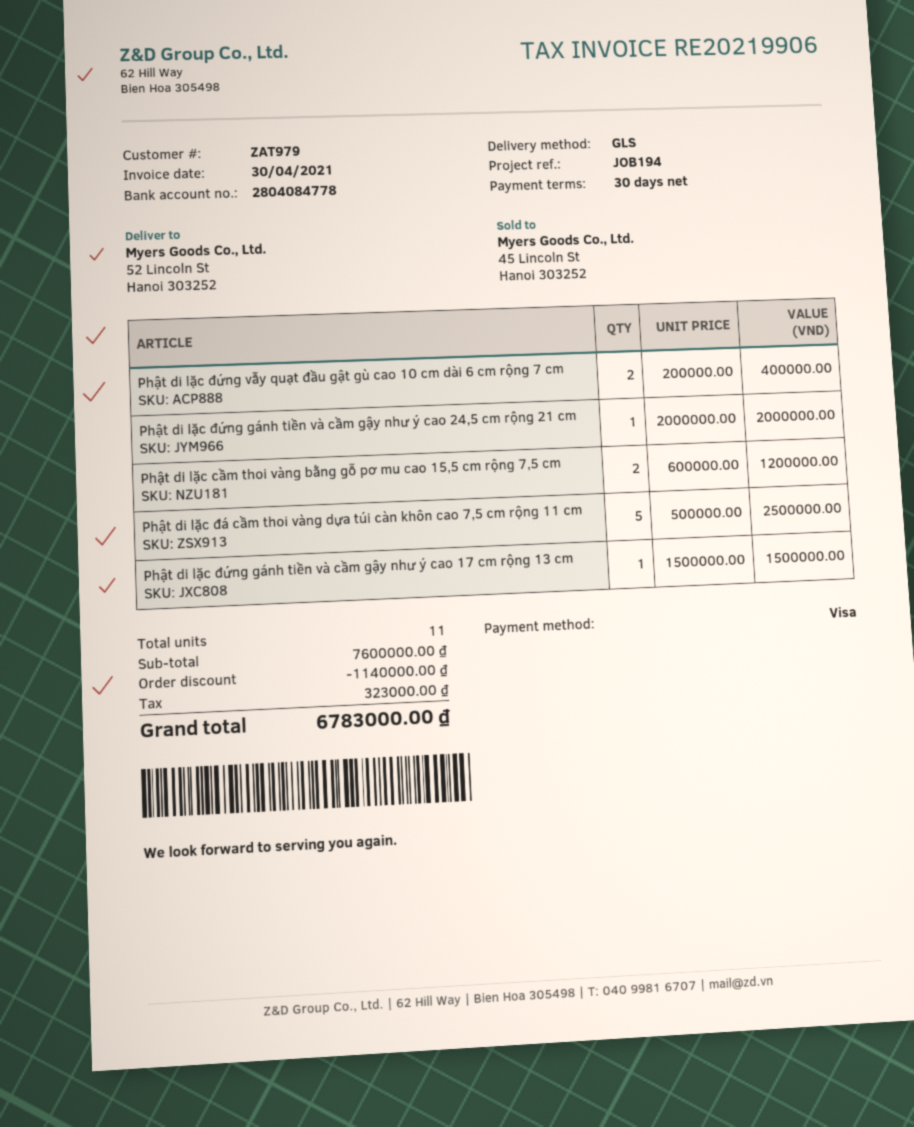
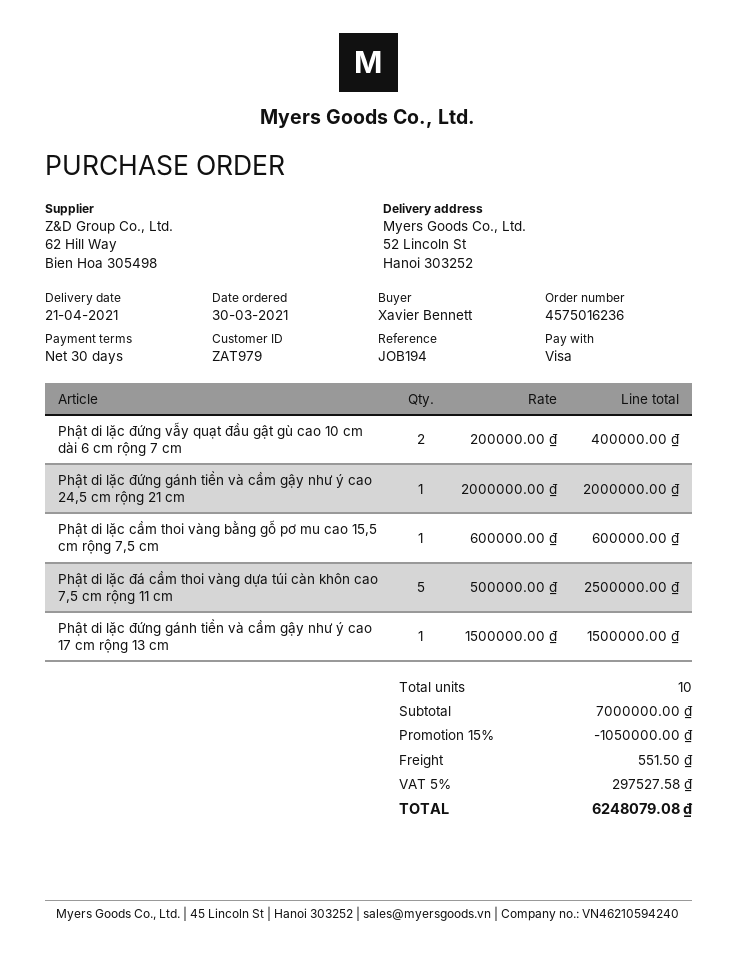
Phật di lặc cầm thoi vàng bằng gỗ pơ mu cao 15,5 cm rộng 7,5 cm: 2 x 600000.00 = 1200000.00 -> 1 x 600000.00 = 600000.00
total quantity: 11 -> 10
subtotal: 7600000.00 -> 7000000.00
discount: 1140000.00 -> 1050000.00
shipping: none -> 551.50
tax: 323000.00 -> 297527.58
total: 6783000.00 -> 6248079.08

